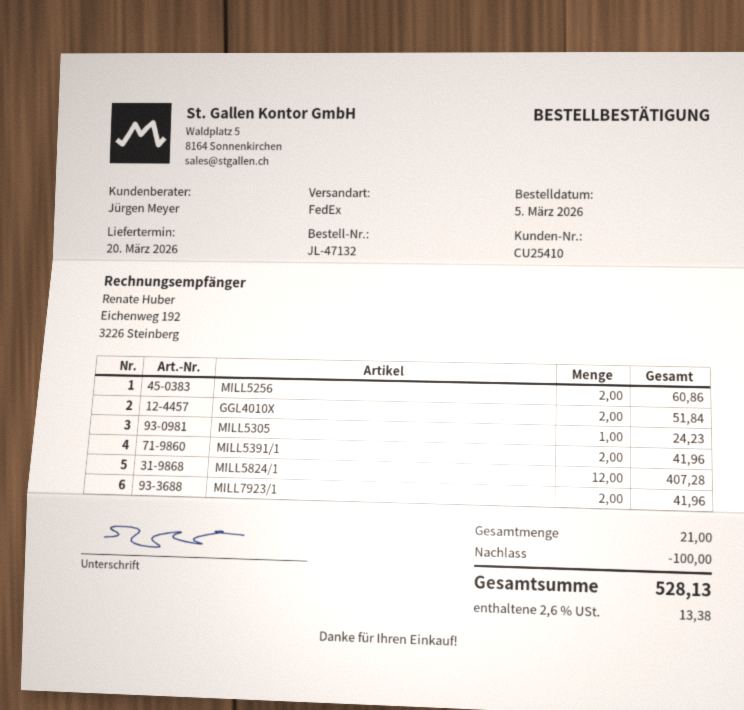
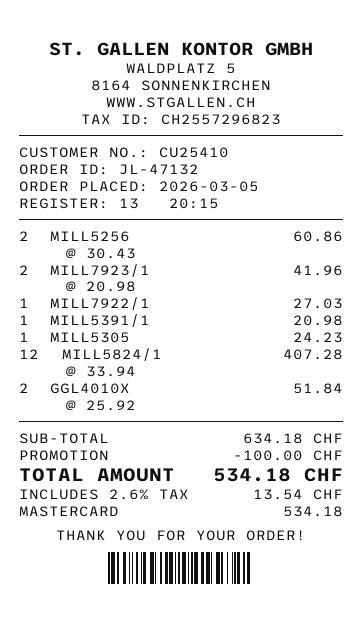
MILL5391/1: 2 for 41.96 -> 1 for 20.98
MILL7922/1: none -> 1 for 27.03
tax: 2.6% = 13.38 -> 2.6% = 13.54
total: 528.13 -> 534.18

